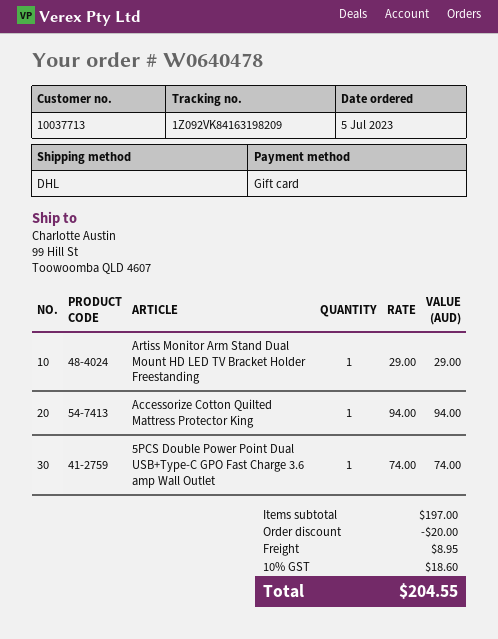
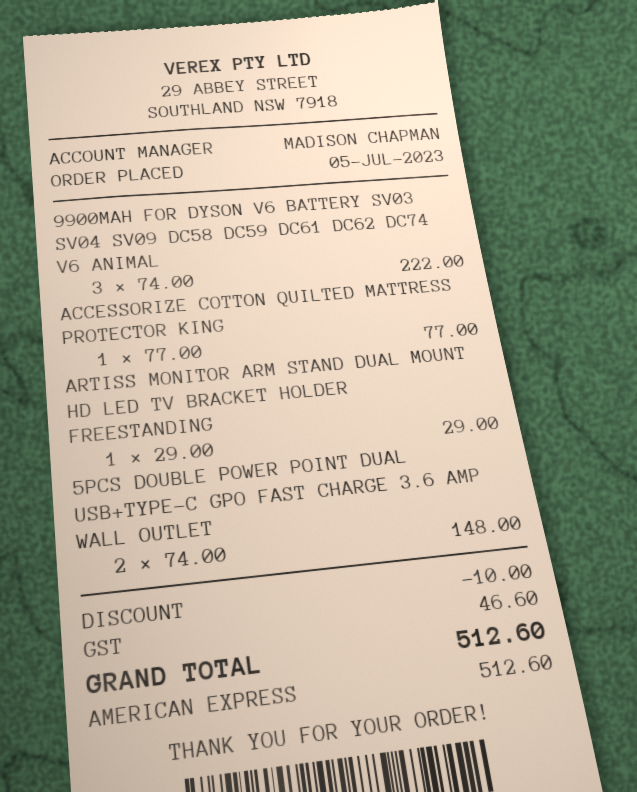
payment method: gift card -> American Express
Accessorize Cotton Quilted Mattress Protector King: 1 x 94.00 = 94.00 -> 1 x 77.00 = 77.00
5PCS Double Power Point Dual USB+Type-C GPO Fast Charge 3.6 amp Wall Outlet: 1 x 74.00 = 74.00 -> 2 x 74.00 = 148.00
9900MAH FOR DYSON V6 BATTERY SV03 SV04 SV09 DC58 DC59 DC61 DC62 DC74 V6 ANIMAL: none -> 3 x 74.00 = 222.00
discount: 20.00 -> 10.00
shipping: 8.95 -> none
tax: 18.60 -> 46.60
total: 204.55 -> 512.60

